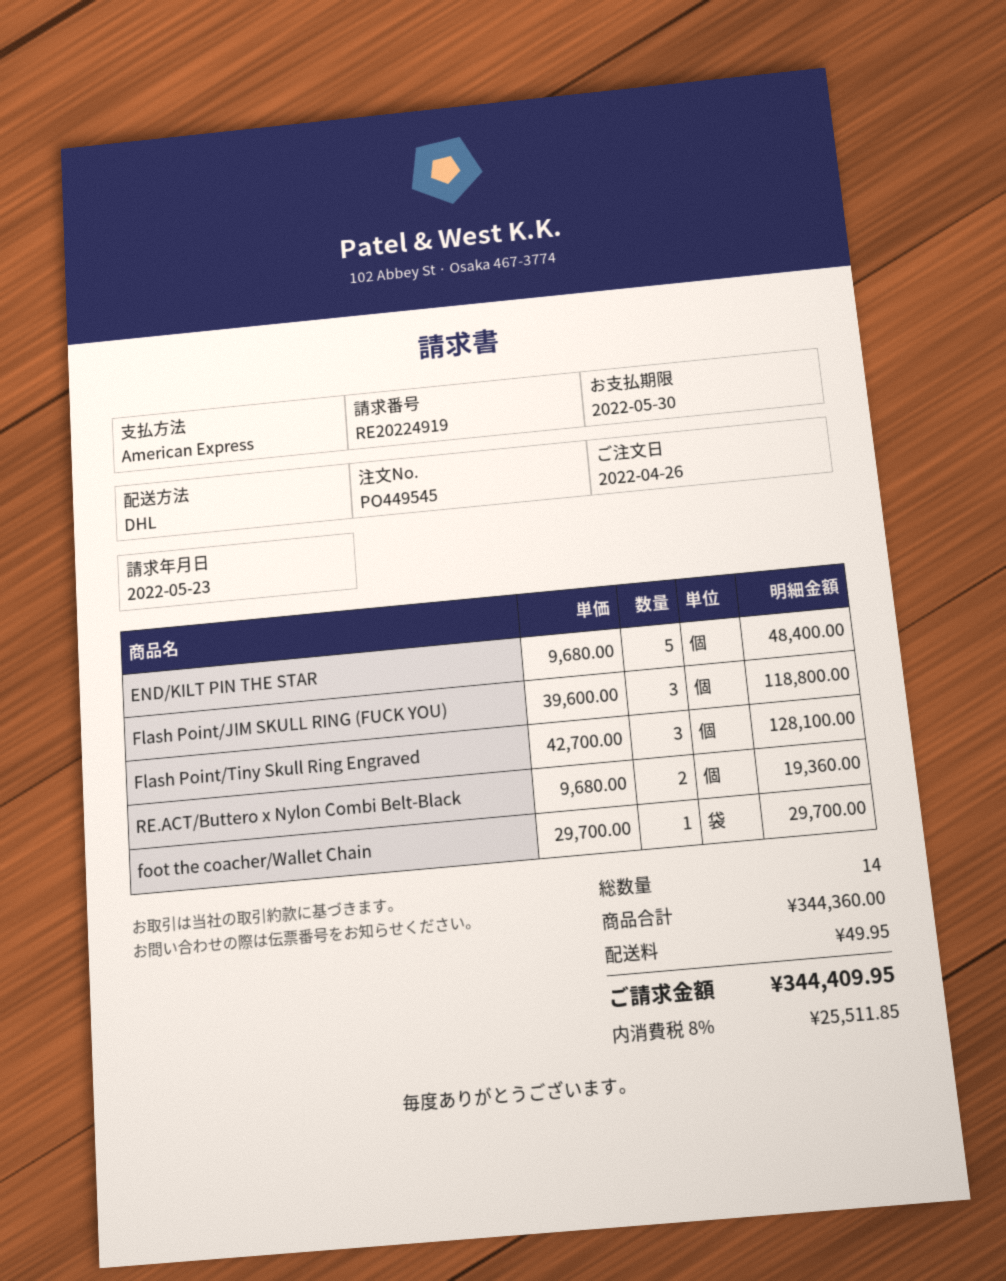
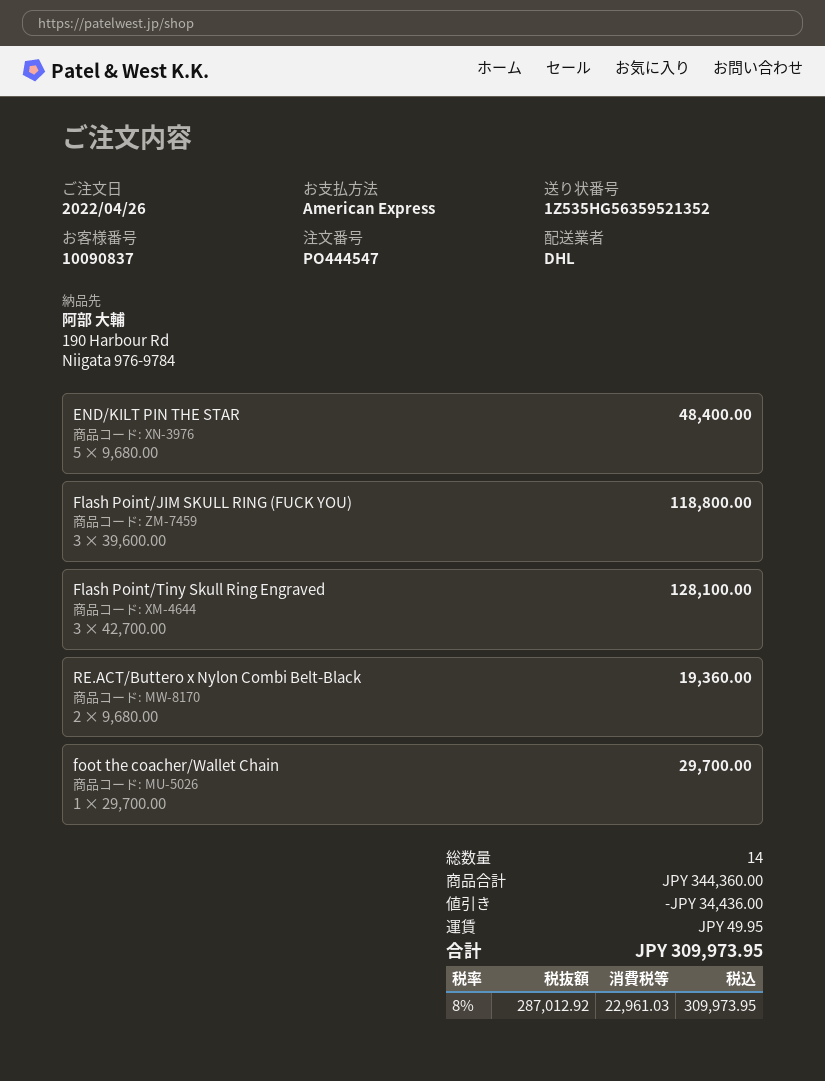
order number: PO449545 -> PO444547
discount: none -> 34436.00
tax: 8% = 25511.85 -> 8% = 22961.03
total: 344409.95 -> 309973.95

